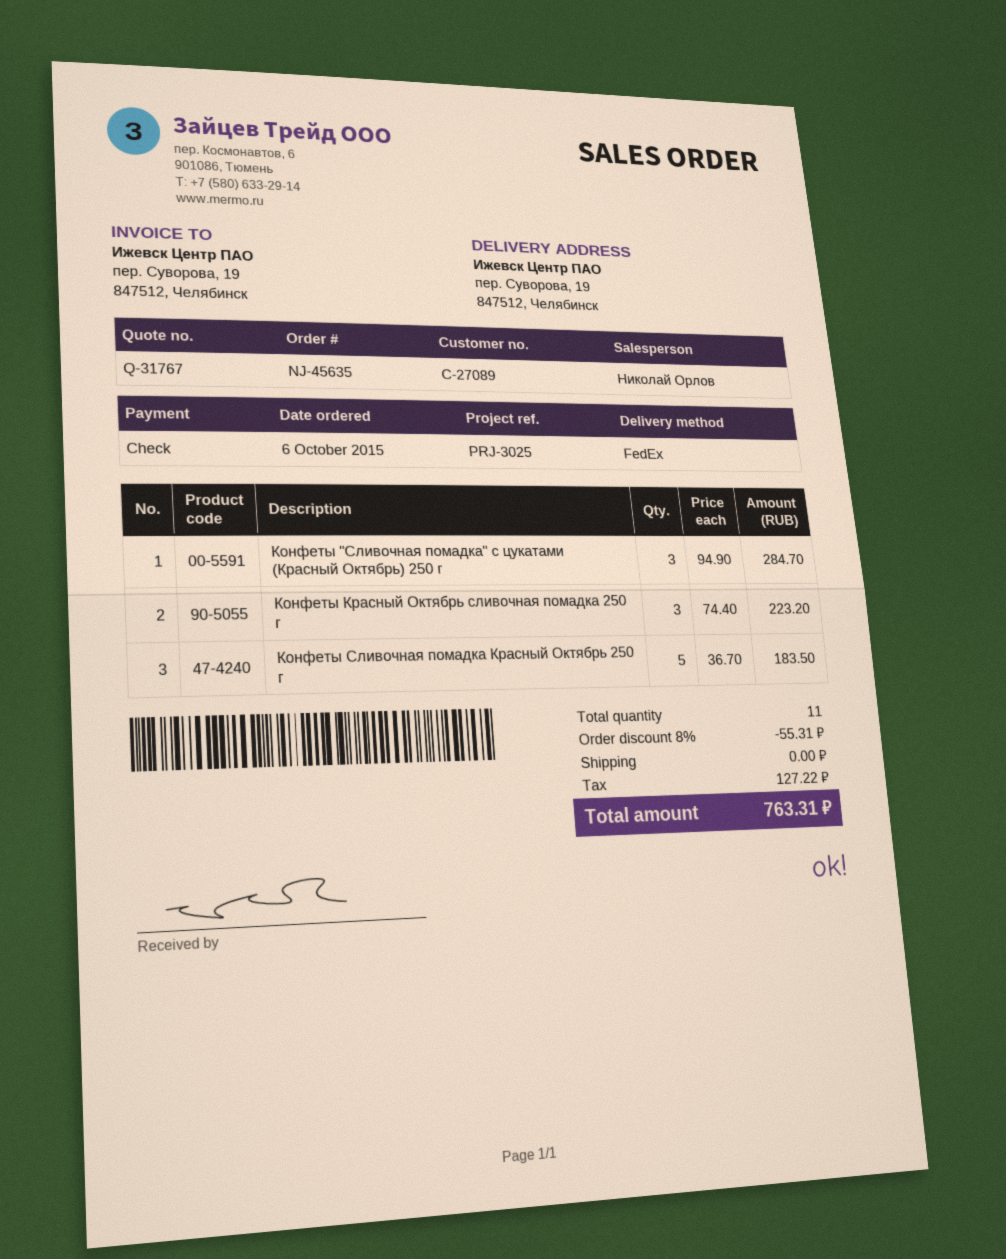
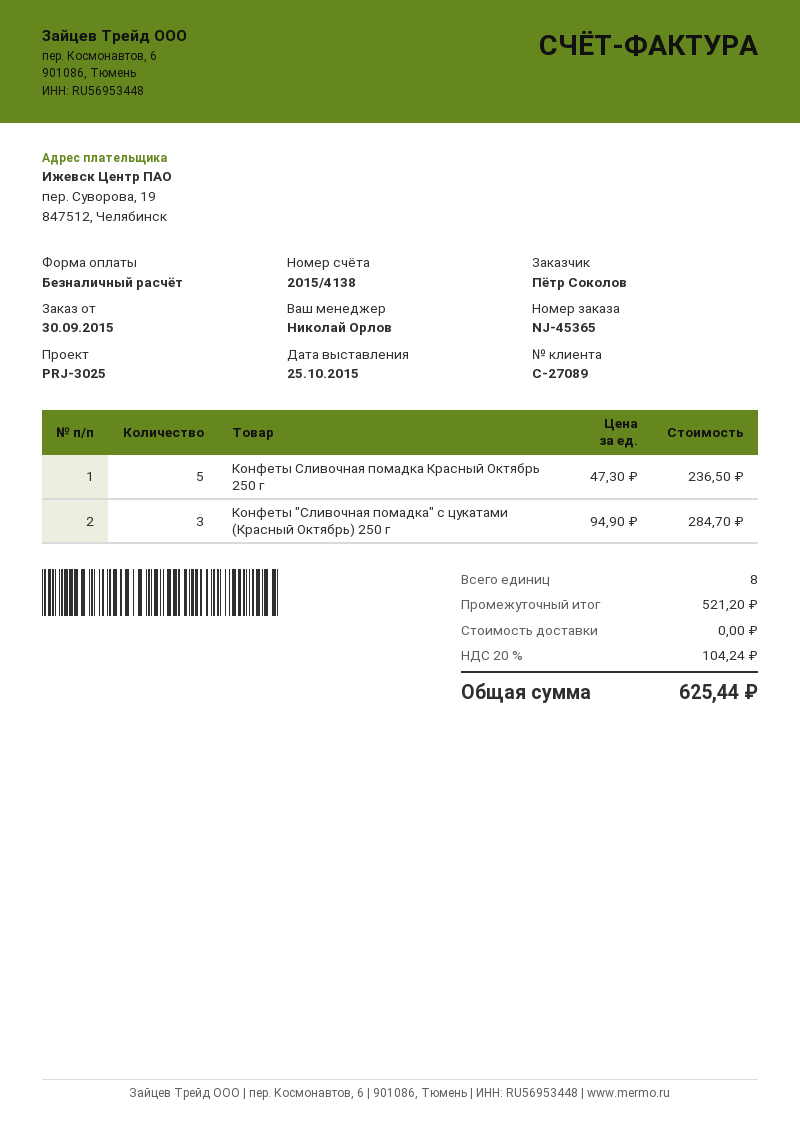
order number: NJ-45635 -> NJ-45365
order date: 2015-10-06 -> 2015-09-30
payment method: cheque -> bank transfer
Конфеты Красный Октябрь сливочная помадка 250 г: 3 x 74.40 = 223.20 -> none
Конфеты Сливочная помадка Красный Октябрь 250 г: 5 x 36.70 = 183.50 -> 5 x 47.30 = 236.50
total quantity: 11 -> 8
discount: 8% = 55.31 -> none
tax: 127.22 -> 104.24
total: 763.31 -> 625.44

